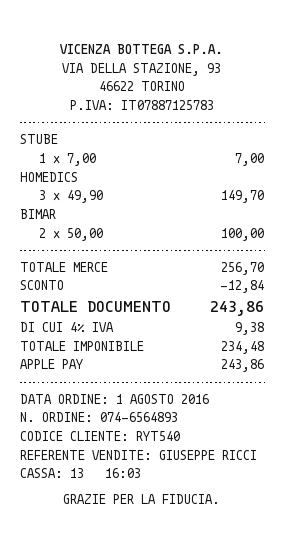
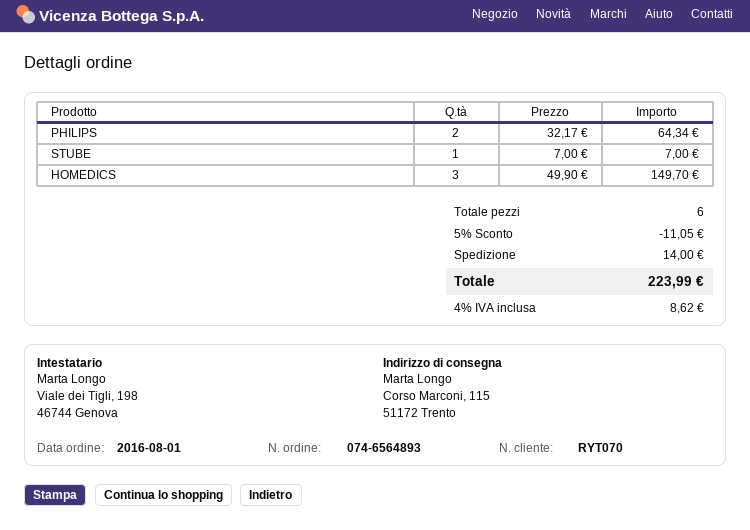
customer number: RYT540 -> RYT070
BIMAR: 2 x 50.00 = 100.00 -> none
PHILIPS: none -> 2 x 32.17 = 64.34
discount: 12.84 -> 11.05
shipping: none -> 14.00
tax: 4% = 9.38 -> 4% = 8.62
total: 243.86 -> 223.99

